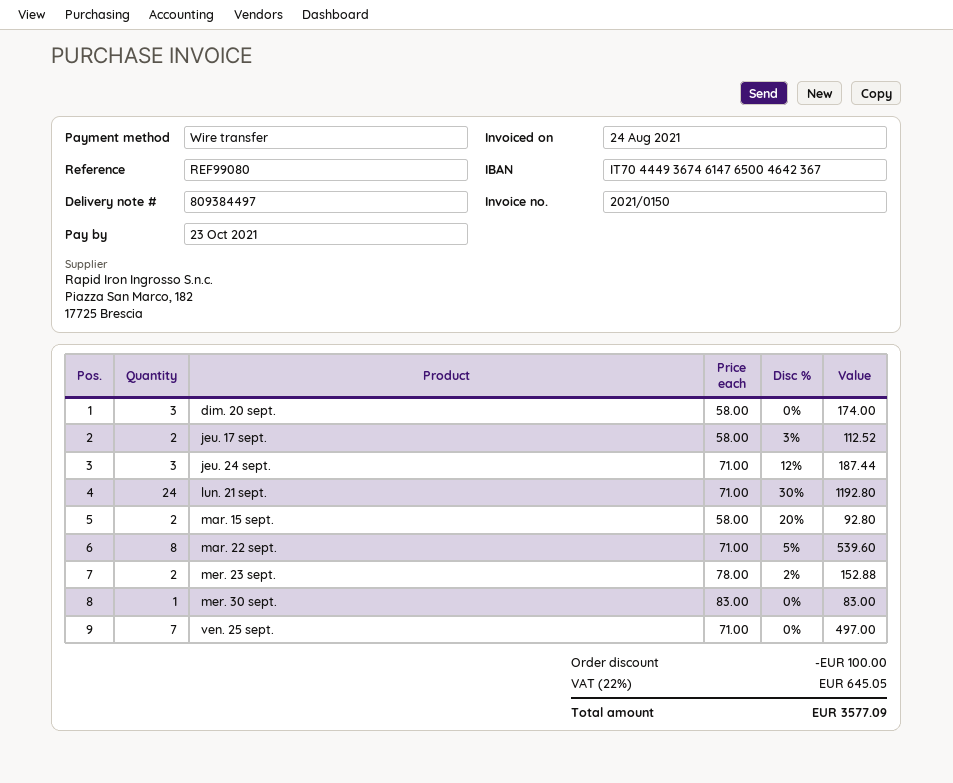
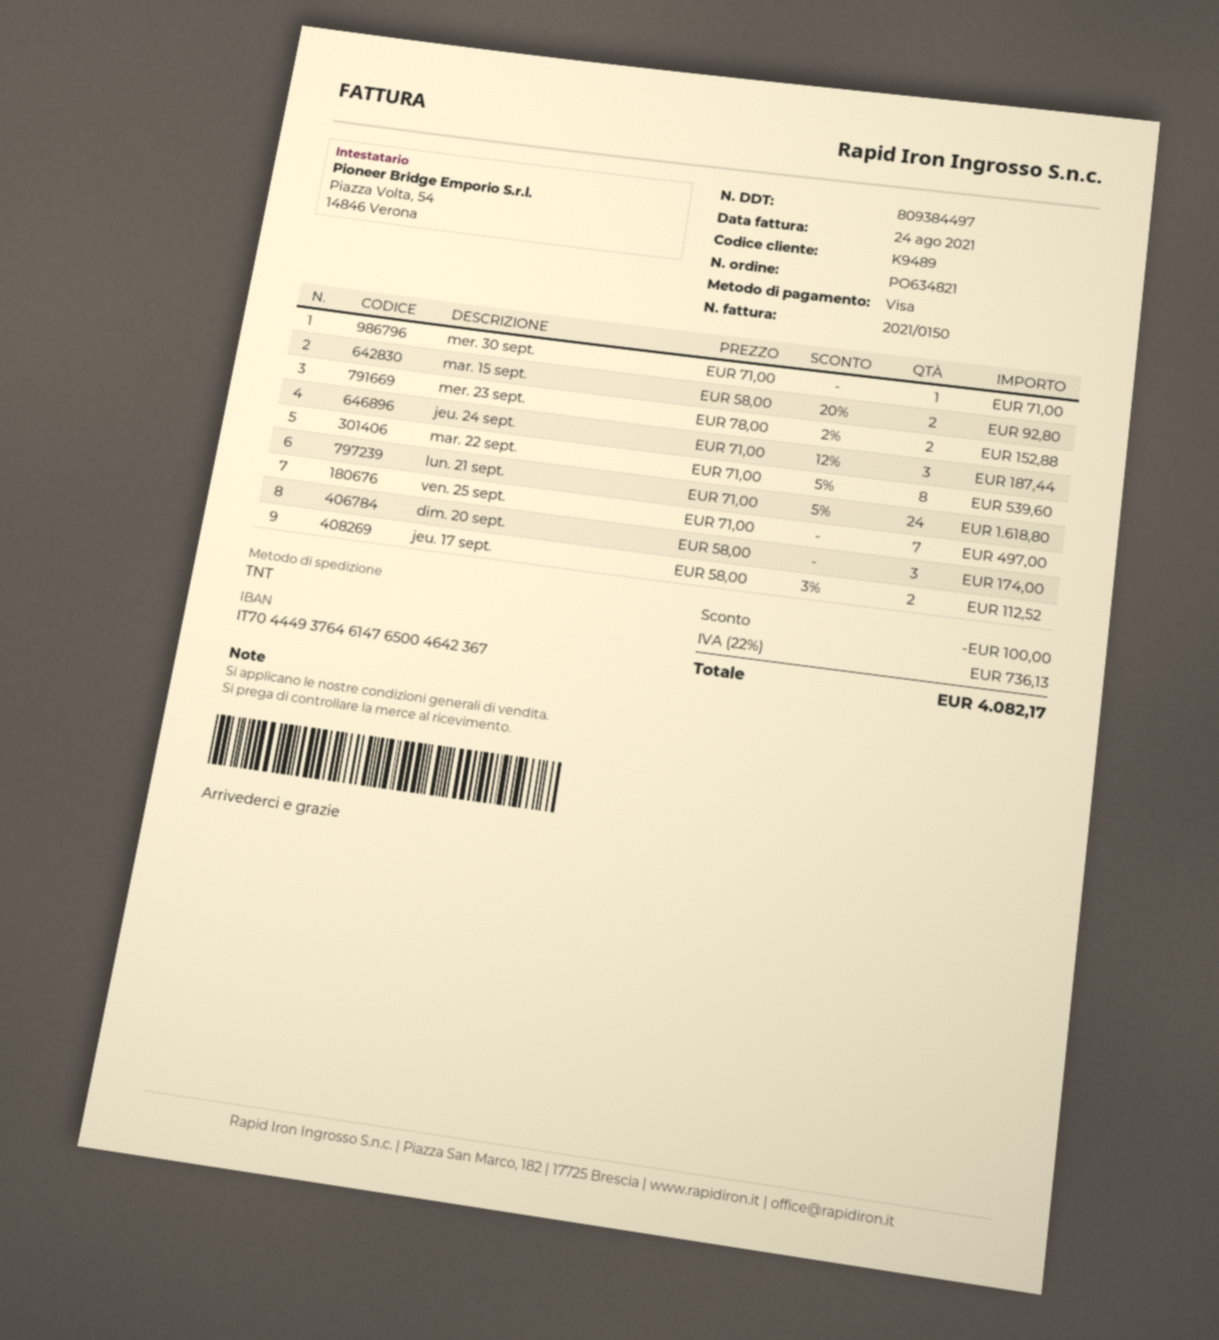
payment method: bank transfer -> Visa
bank account: IT7044493674614765004642367 -> IT7044493764614765004642367
lun. 21 sept.: 24 x 71.00 - 30% = 1192.80 -> 24 x 71.00 - 5% = 1618.80
mer. 30 sept.: 1 x 83.00 = 83.00 -> 1 x 71.00 = 71.00
tax: 22% = 645.05 -> 22% = 736.13
total: 3577.09 -> 4082.17

